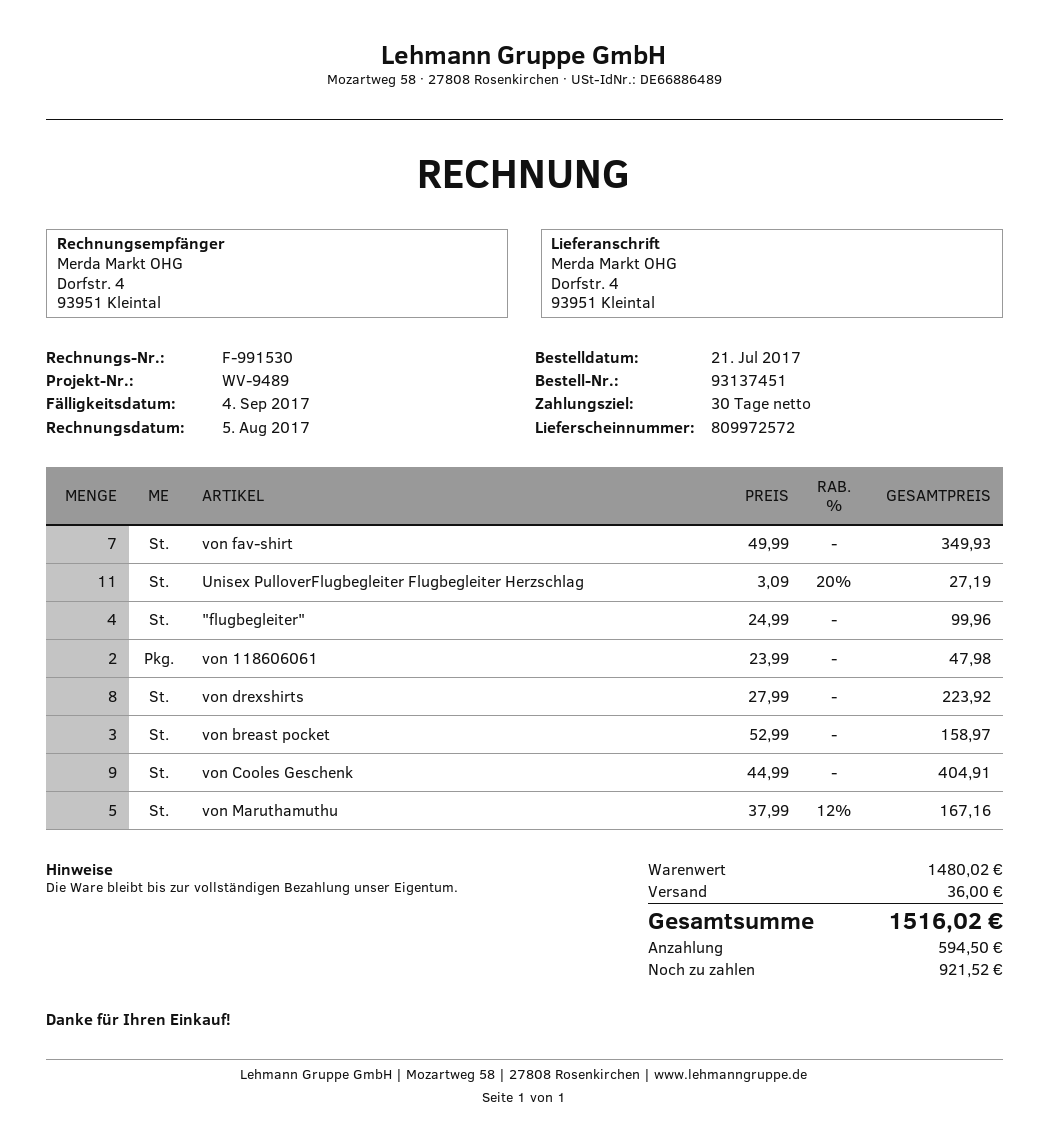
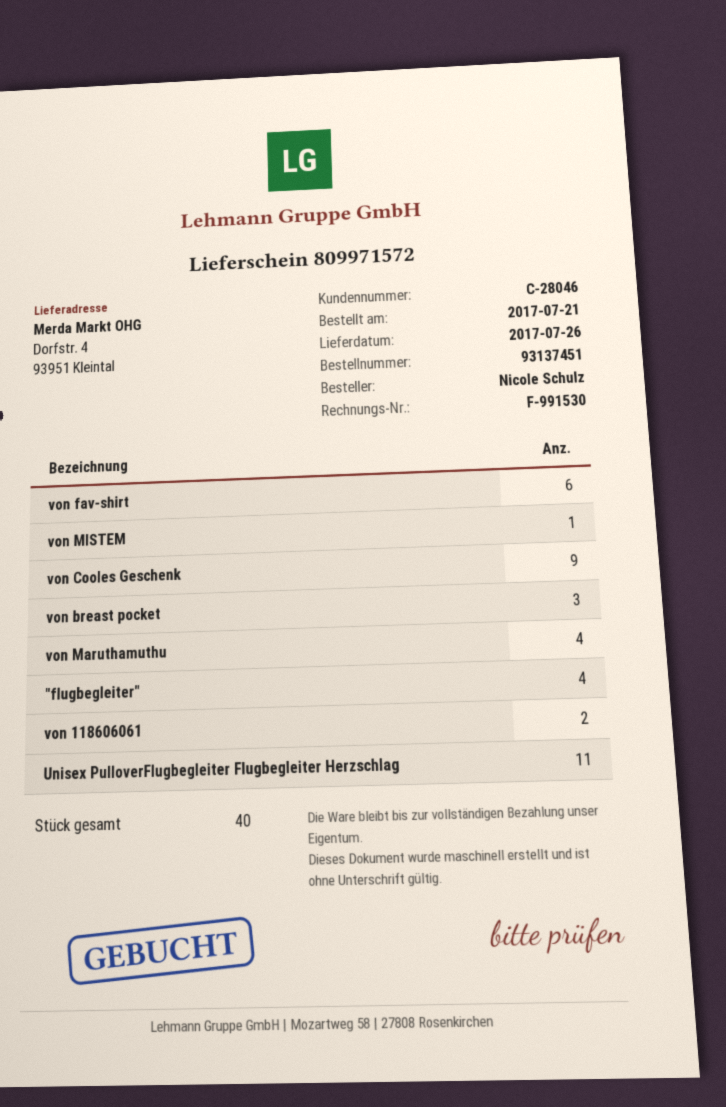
delivery note number: 809972572 -> 809971572
von fav-shirt: 7 -> 6
von drexshirts: 8 -> none
von Maruthamuthu: 5 -> 4
von MISTEM: none -> 1

